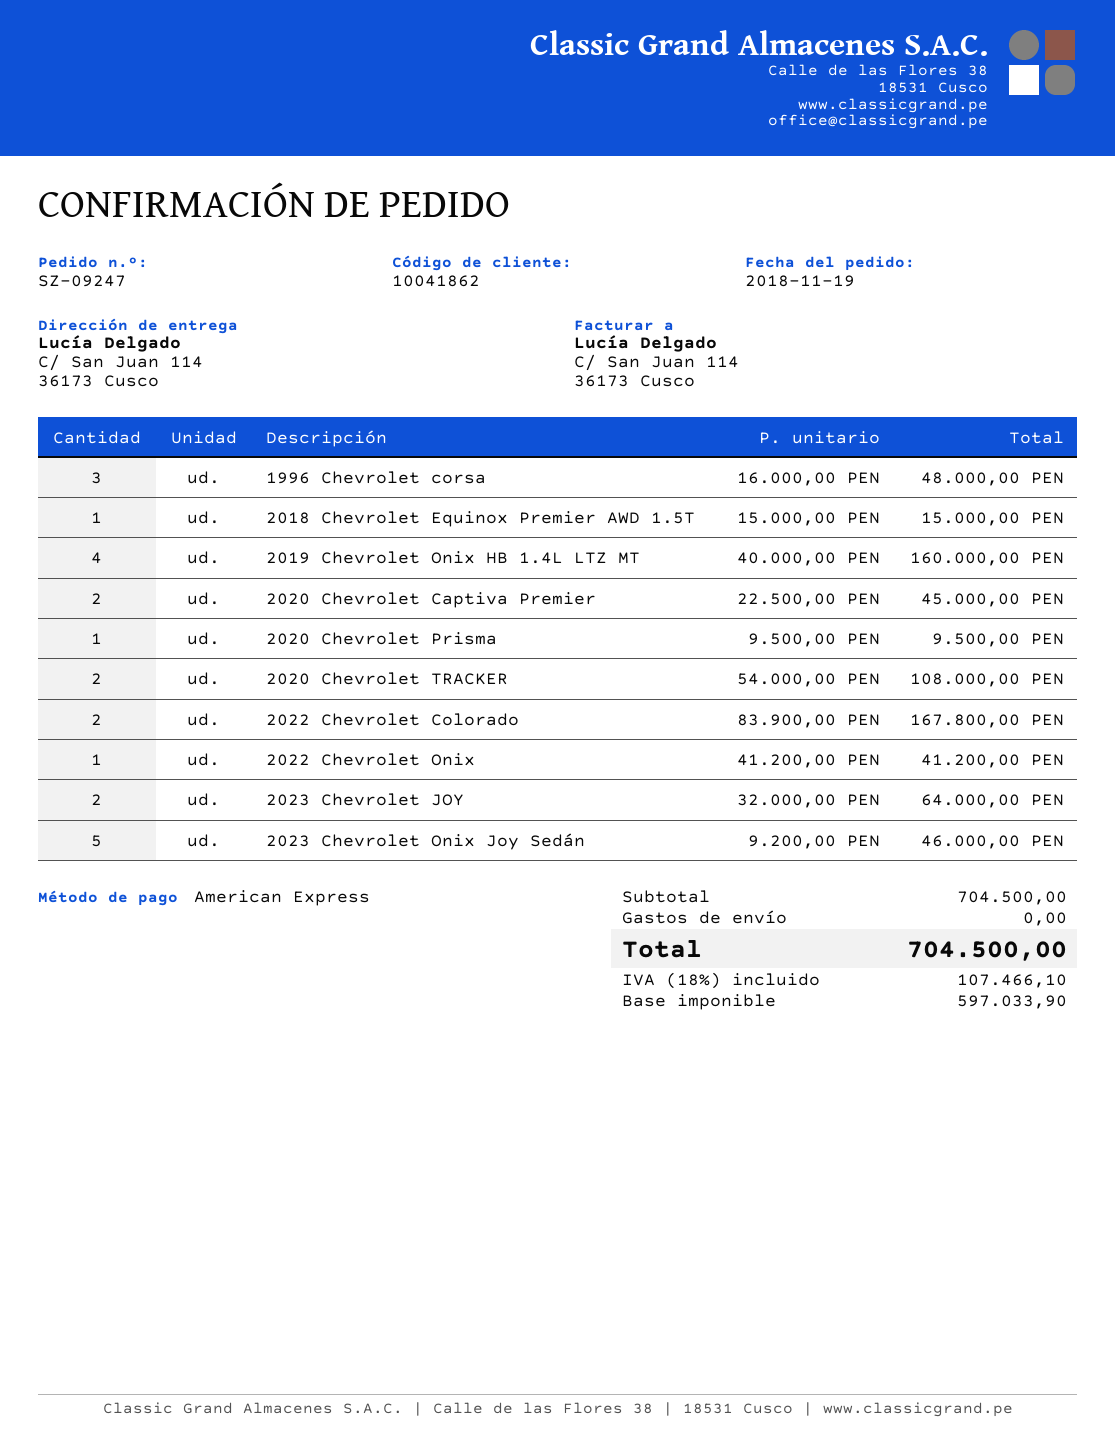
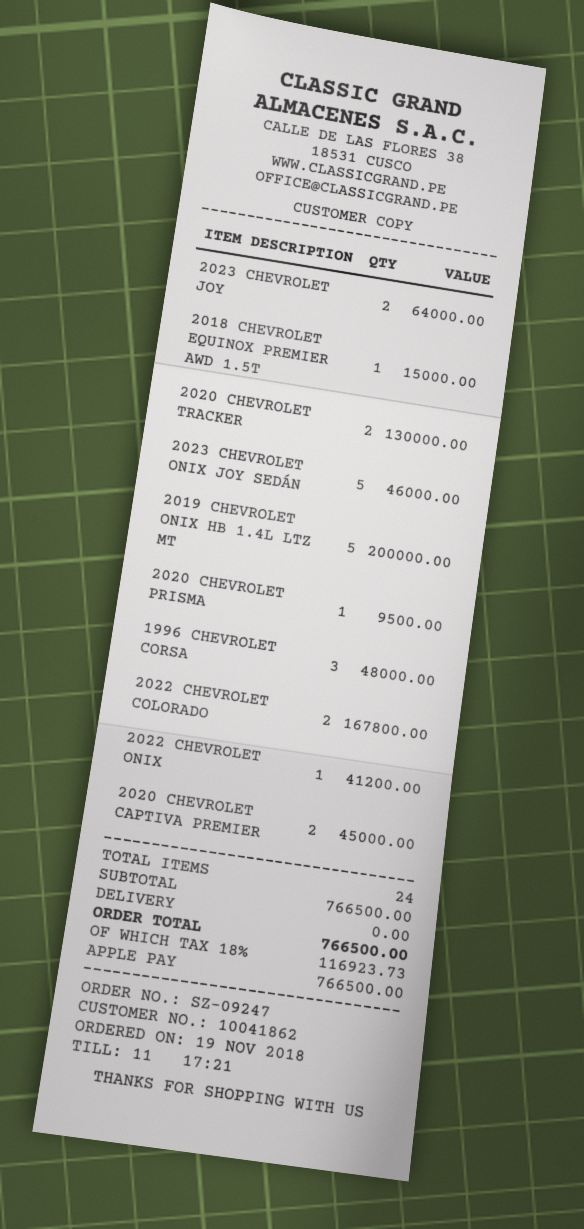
payment method: American Express -> Apple Pay
2019 Chevrolet Onix HB 1.4L LTZ MT: 4 for 160000.00 -> 5 for 200000.00
2020 Chevrolet TRACKER: 2 for 108000.00 -> 2 for 130000.00
subtotal: 704500.00 -> 766500.00
tax: 18% = 107466.10 -> 18% = 116923.73
total: 704500.00 -> 766500.00

